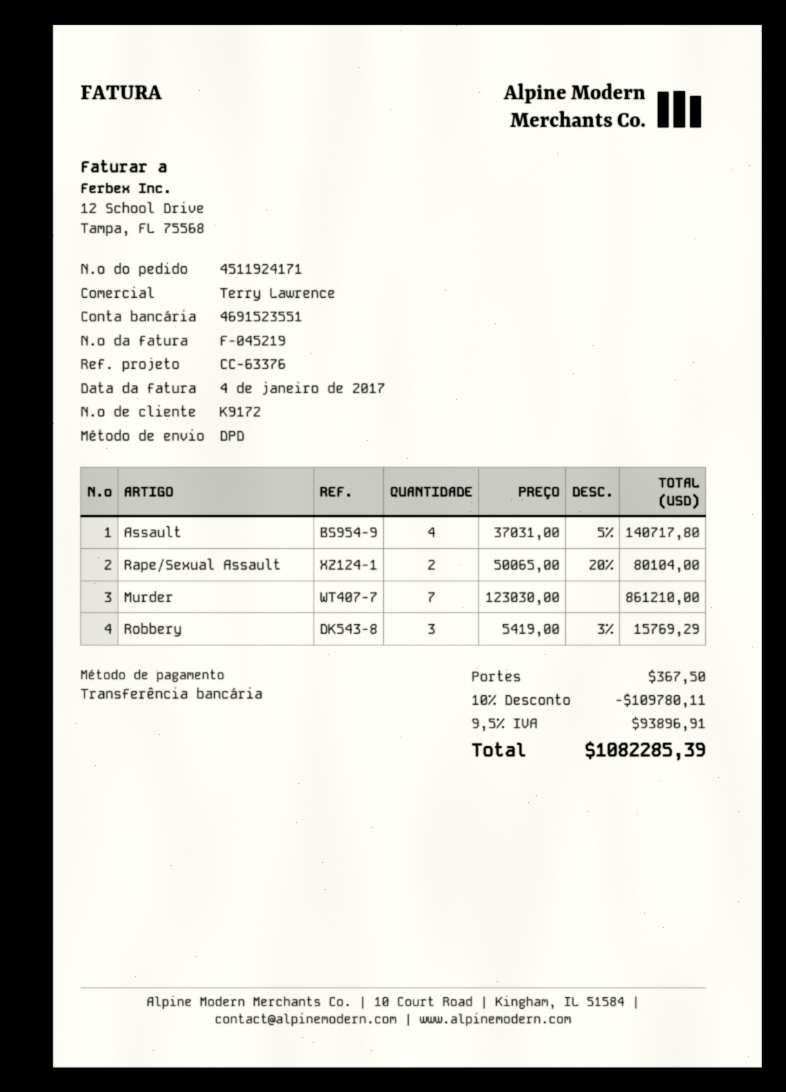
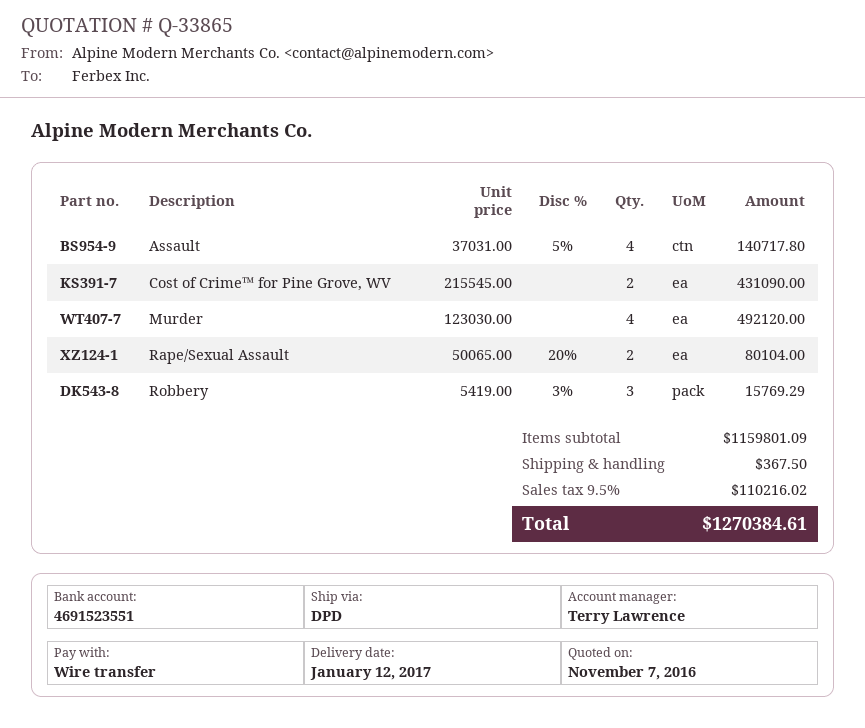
Murder: 7 x 123030.00 = 861210.00 -> 4 x 123030.00 = 492120.00
Cost of Crime™ for Pine Grove, WV: none -> 2 x 215545.00 = 431090.00
discount: 10% = 109780.11 -> none
tax: 9.5% = 93896.91 -> 9.5% = 110216.02
total: 1082285.39 -> 1270384.61

